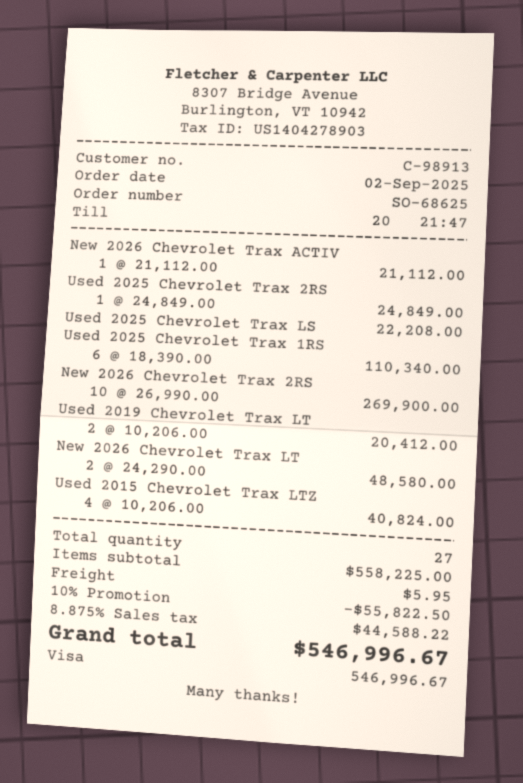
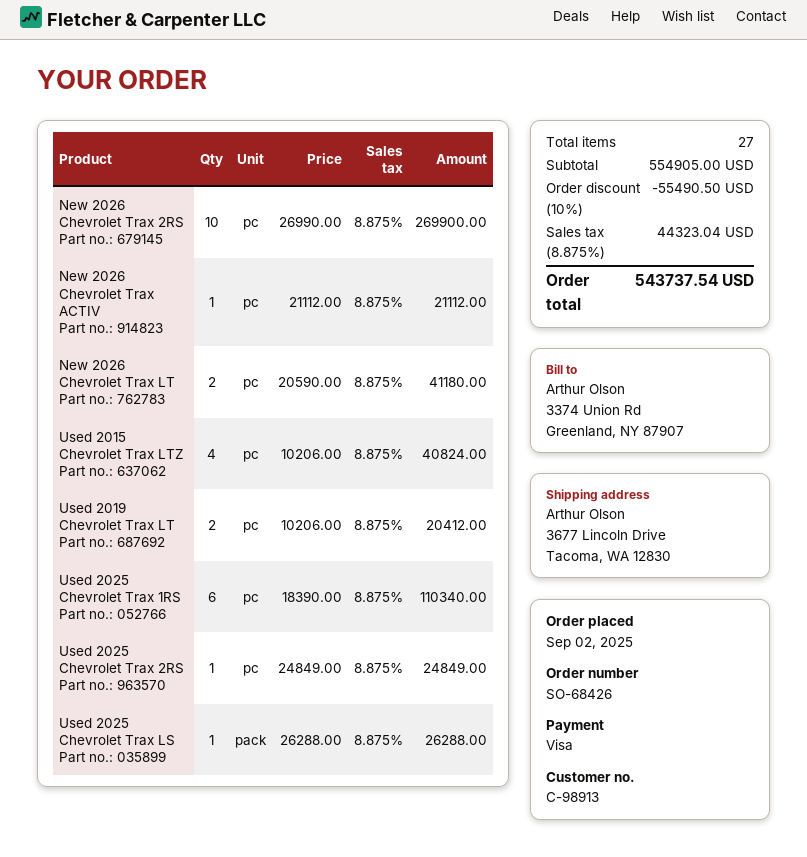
order number: SO-68625 -> SO-68426
Used 2025 Chevrolet Trax LS: 1 x 22208.00 = 22208.00 -> 1 x 26288.00 = 26288.00
New 2026 Chevrolet Trax LT: 2 x 24290.00 = 48580.00 -> 2 x 20590.00 = 41180.00
subtotal: 558225.00 -> 554905.00
discount: 10% = 55822.50 -> 10% = 55490.50
shipping: 5.95 -> none
tax: 8.875% = 44588.22 -> 8.875% = 44323.04
total: 546996.67 -> 543737.54

